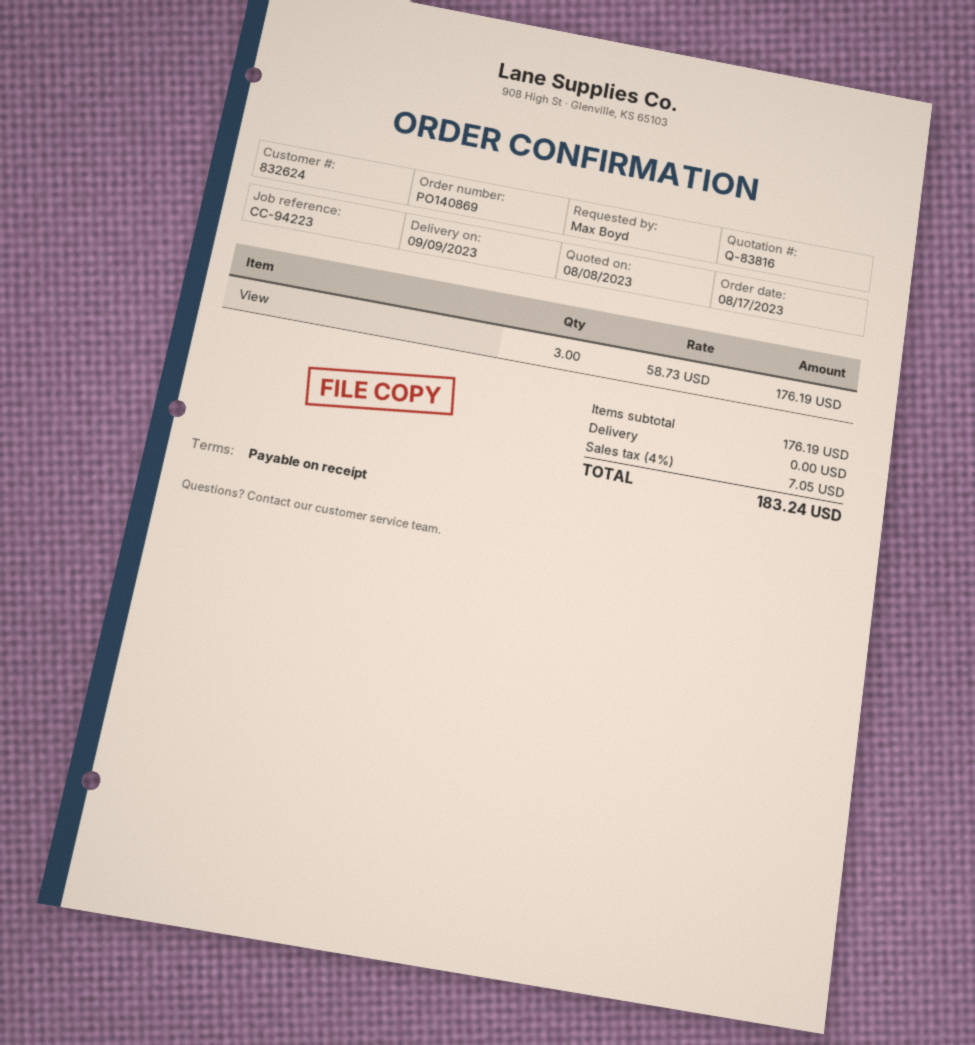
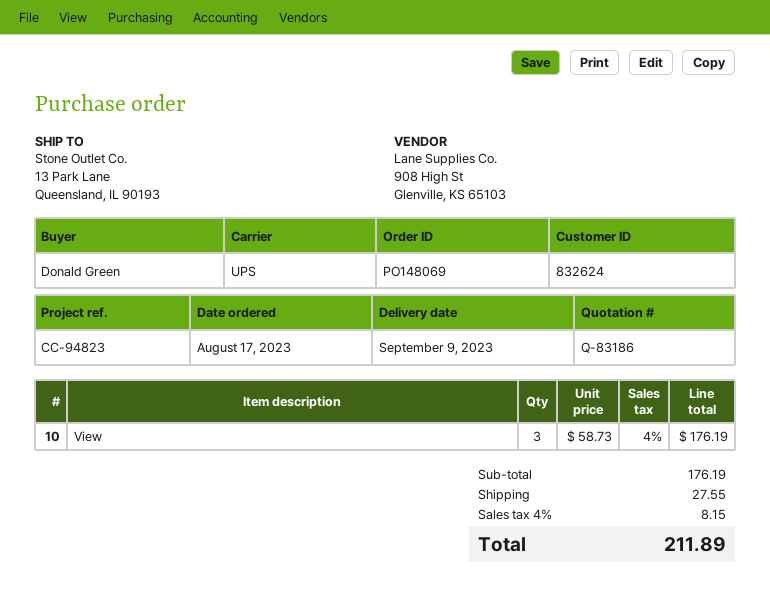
quote number: Q-83816 -> Q-83186
order number: PO140869 -> PO148069
reference: CC-94223 -> CC-94823
ordered by: Max Boyd -> Donald Green
shipping: 0.00 -> 27.55
tax: 4% = 7.05 -> 4% = 8.15
total: 183.24 -> 211.89

